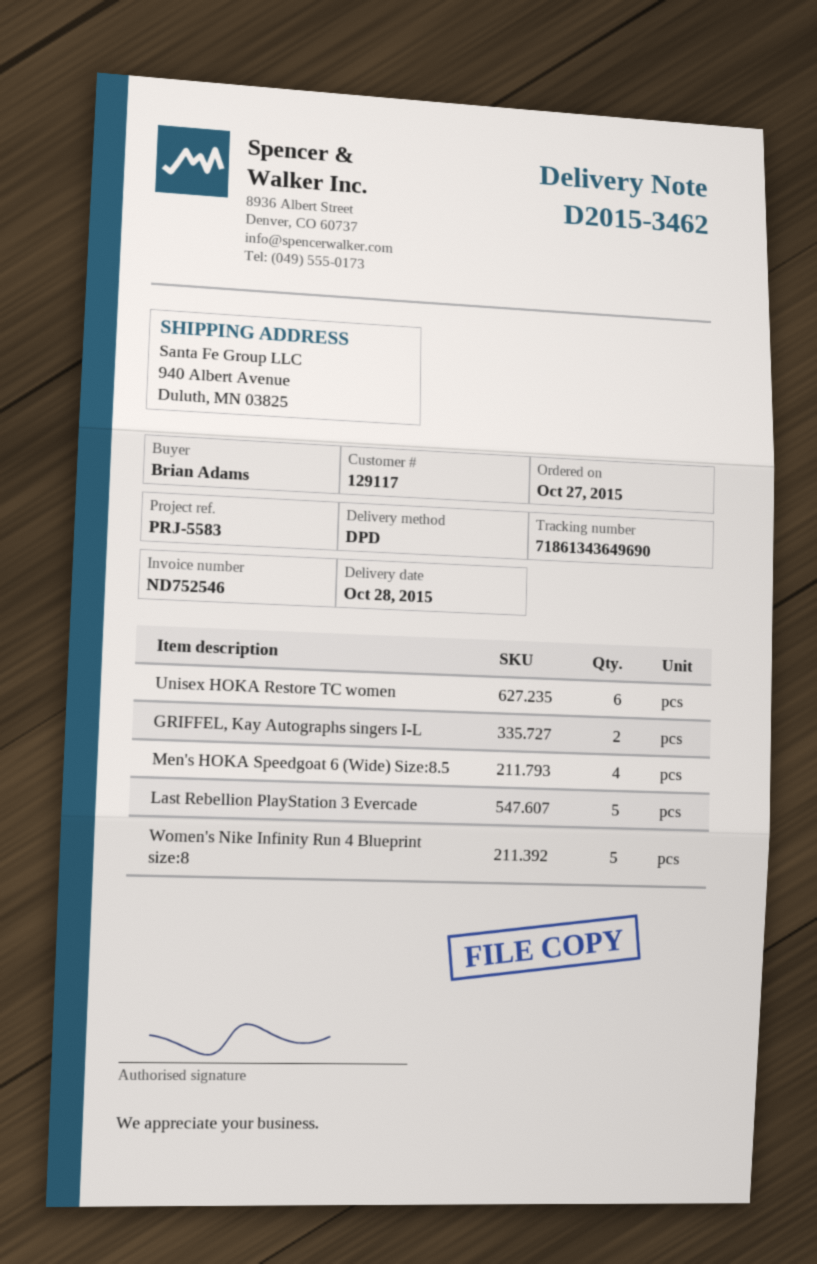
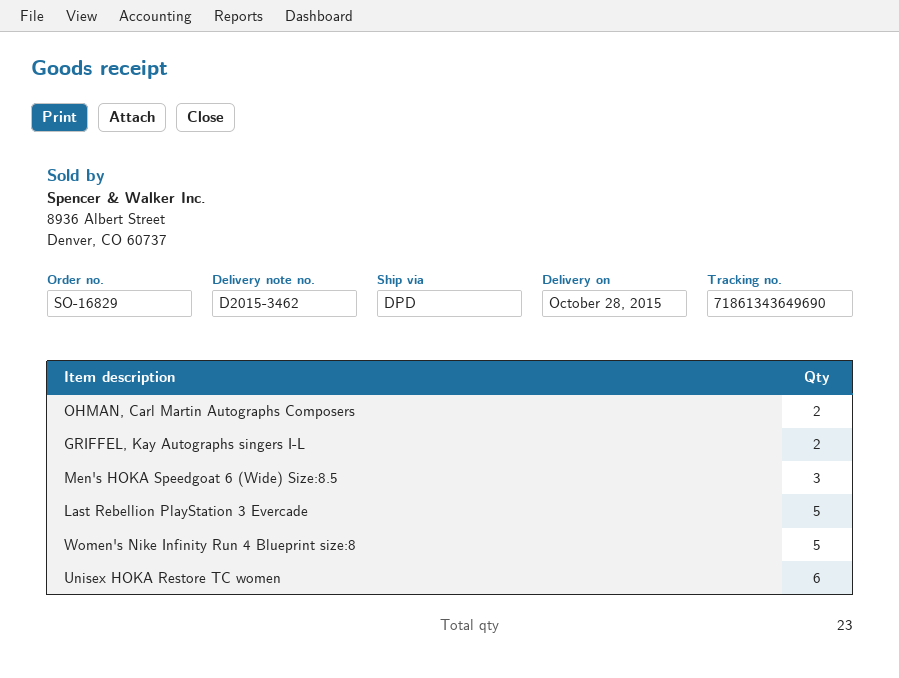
Men's HOKA Speedgoat 6 (Wide) Size:8.5: 4 -> 3
OHMAN, Carl Martin Autographs Composers: none -> 2

